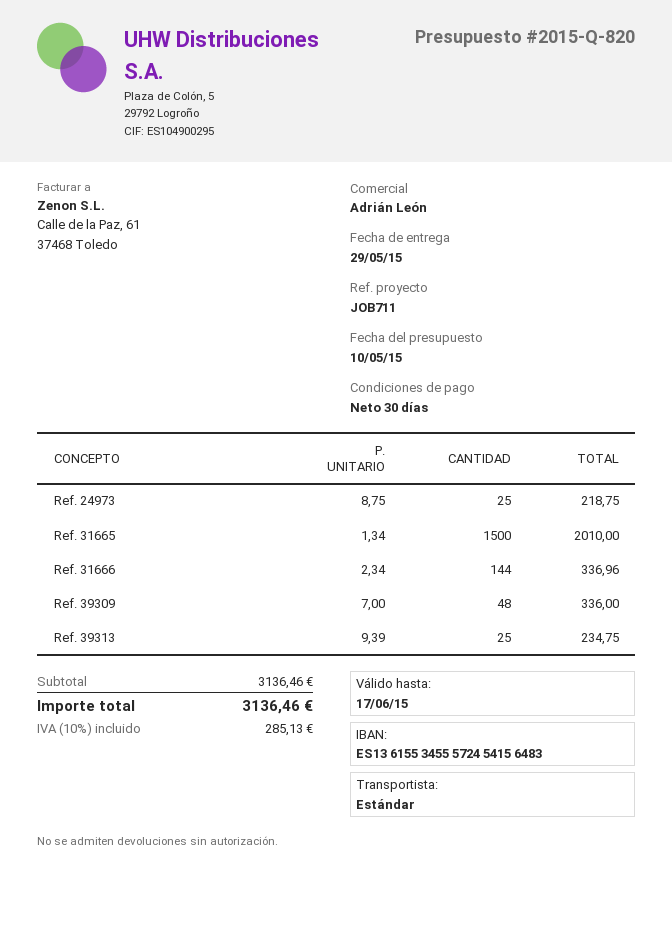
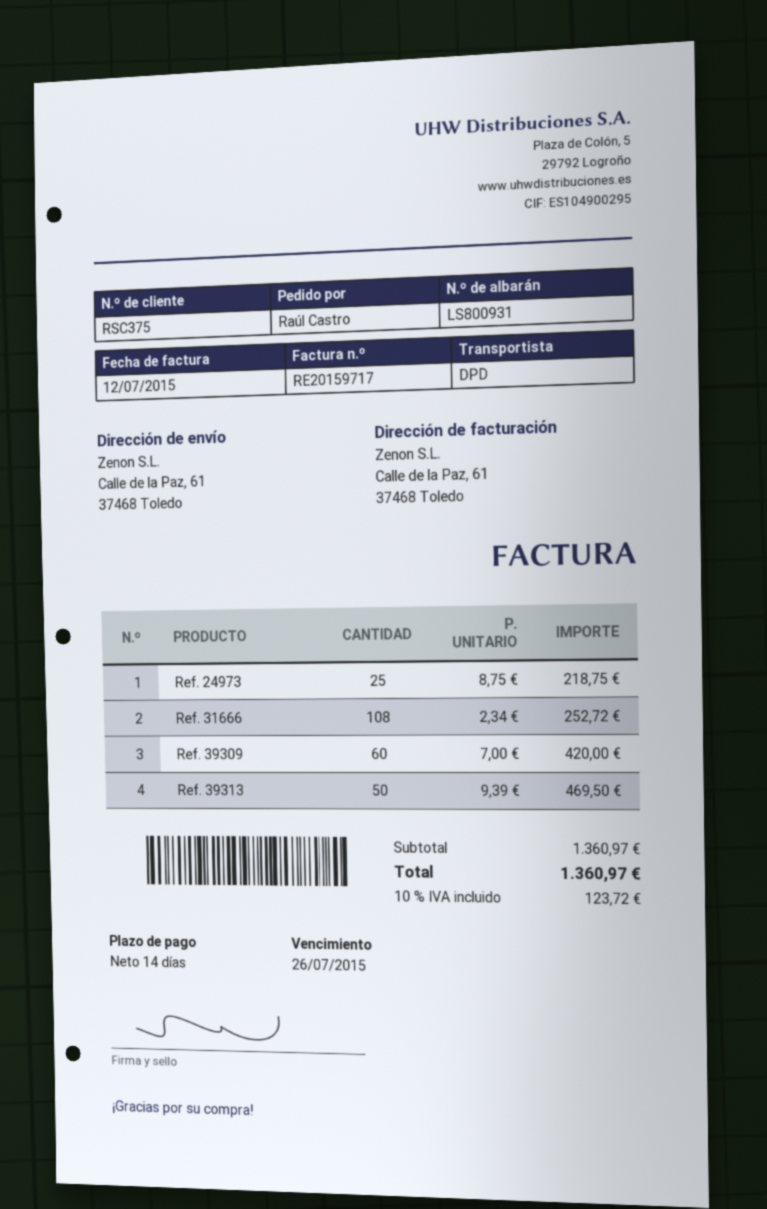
payment terms: 30 days -> 14 days
shipping method: standard -> DPD
Ref. 31665: 1500 x 1.34 = 2010.00 -> none
Ref. 31666: 144 x 2.34 = 336.96 -> 108 x 2.34 = 252.72
Ref. 39309: 48 x 7.00 = 336.00 -> 60 x 7.00 = 420.00
Ref. 39313: 25 x 9.39 = 234.75 -> 50 x 9.39 = 469.50
subtotal: 3136.46 -> 1360.97
tax: 10% = 285.13 -> 10% = 123.72
total: 3136.46 -> 1360.97

